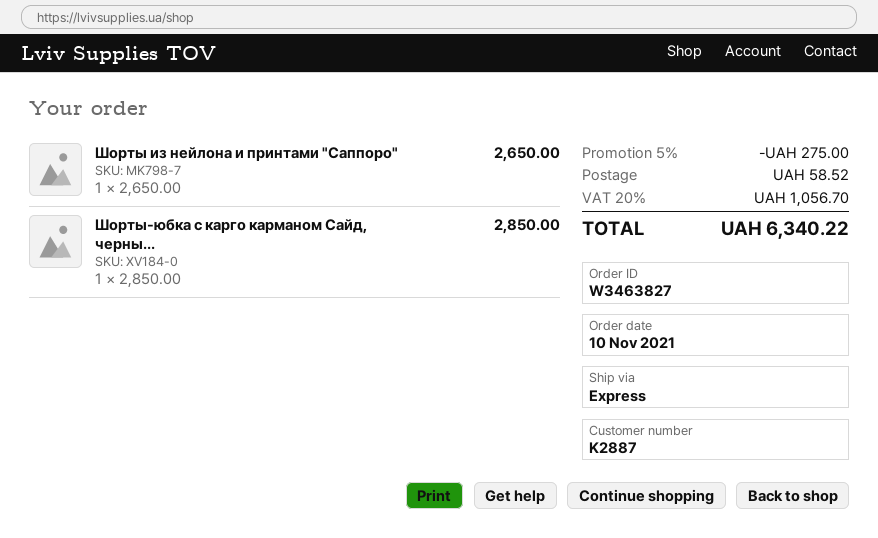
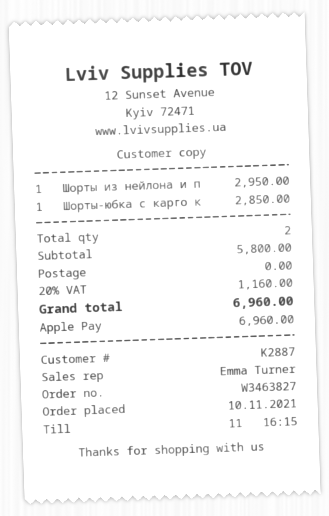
Шорты из нейлона и принтами "Саппоро": 1 for 2650.00 -> 1 for 2950.00
discount: 5% = 275.00 -> none
shipping: 58.52 -> 0.00
tax: 20% = 1056.70 -> 20% = 1160.00
total: 6340.22 -> 6960.00

